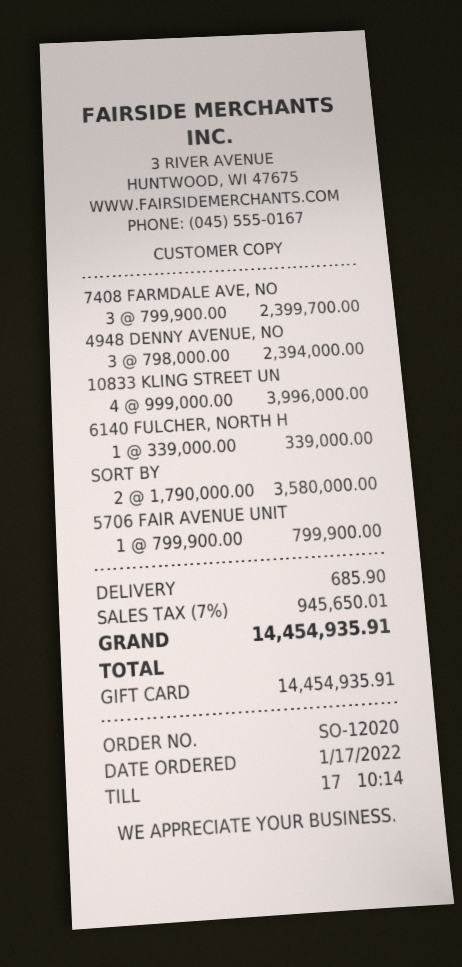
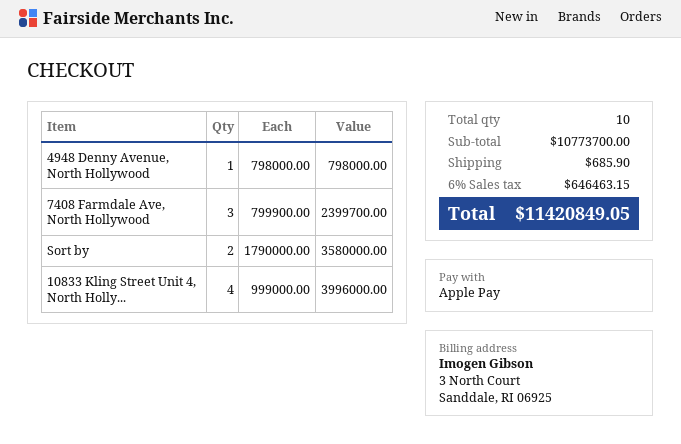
payment method: gift card -> Apple Pay
4948 DENNY AVENUE, NO: 3 x 798000.00 = 2394000.00 -> 1 x 798000.00 = 798000.00
6140 FULCHER, NORTH H: 1 x 339000.00 = 339000.00 -> none
5706 FAIR AVENUE UNIT: 1 x 799900.00 = 799900.00 -> none
tax: 7% = 945650.01 -> 6% = 646463.15
total: 14454935.91 -> 11420849.05

